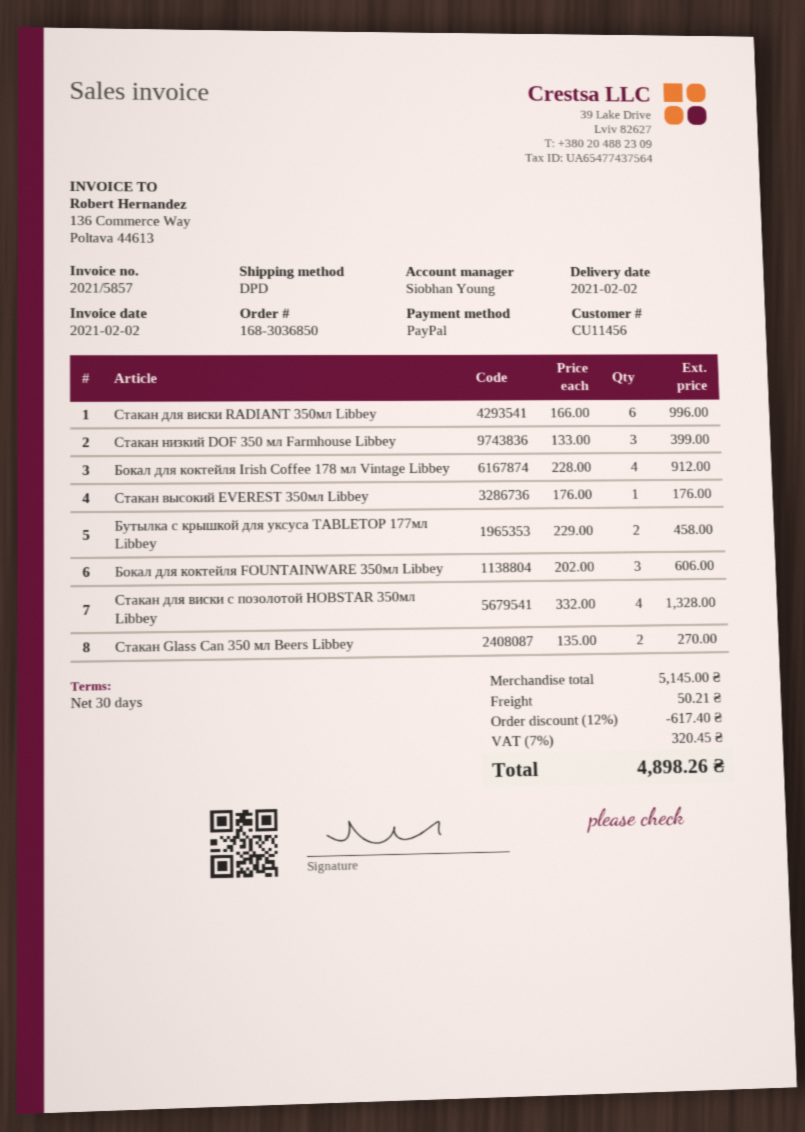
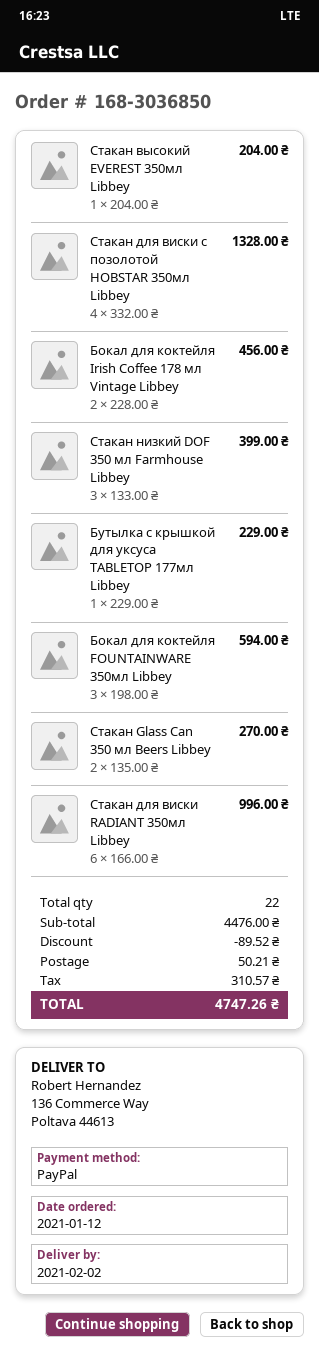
Бокал для коктейля Irish Coffee 178 мл Vintage Libbey: 4 x 228.00 = 912.00 -> 2 x 228.00 = 456.00
Стакан высокий EVEREST 350мл Libbey: 1 x 176.00 = 176.00 -> 1 x 204.00 = 204.00
Бутылка с крышкой для уксуса TABLETOP 177мл Libbey: 2 x 229.00 = 458.00 -> 1 x 229.00 = 229.00
Бокал для коктейля FOUNTAINWARE 350мл Libbey: 3 x 202.00 = 606.00 -> 3 x 198.00 = 594.00
subtotal: 5145.00 -> 4476.00
discount: 617.40 -> 89.52
tax: 320.45 -> 310.57
total: 4898.26 -> 4747.26

